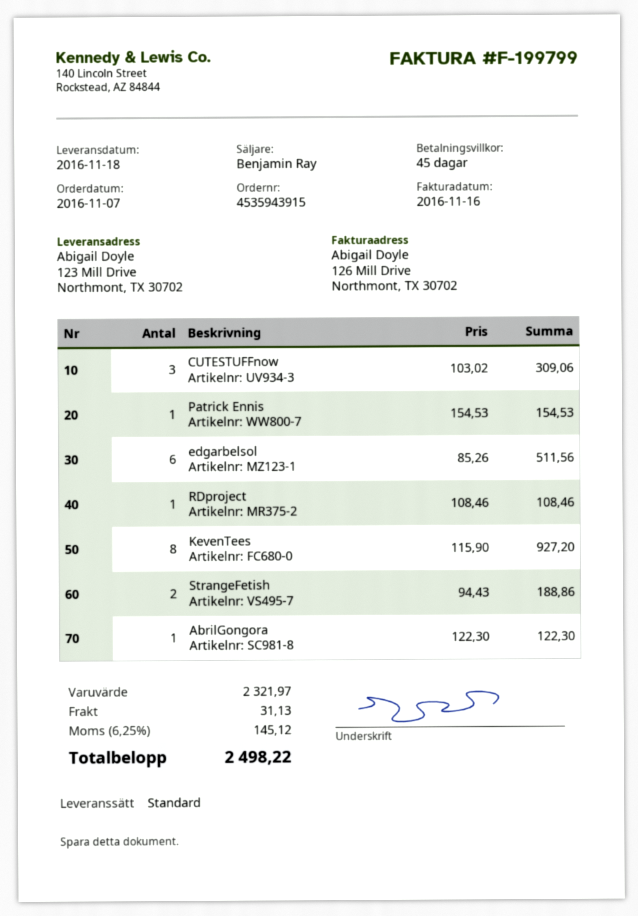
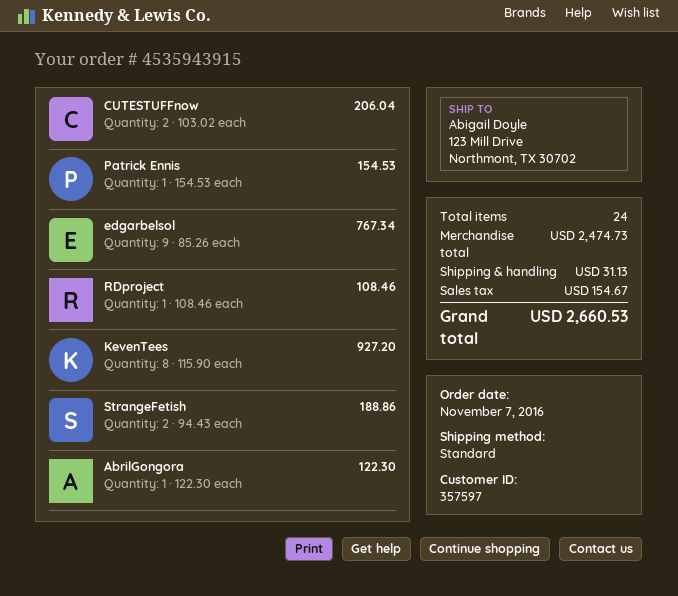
CUTESTUFFnow: 3 x 103.02 = 309.06 -> 2 x 103.02 = 206.04
edgarbelsol: 6 x 85.26 = 511.56 -> 9 x 85.26 = 767.34
subtotal: 2321.97 -> 2474.73
tax: 145.12 -> 154.67
total: 2498.22 -> 2660.53

